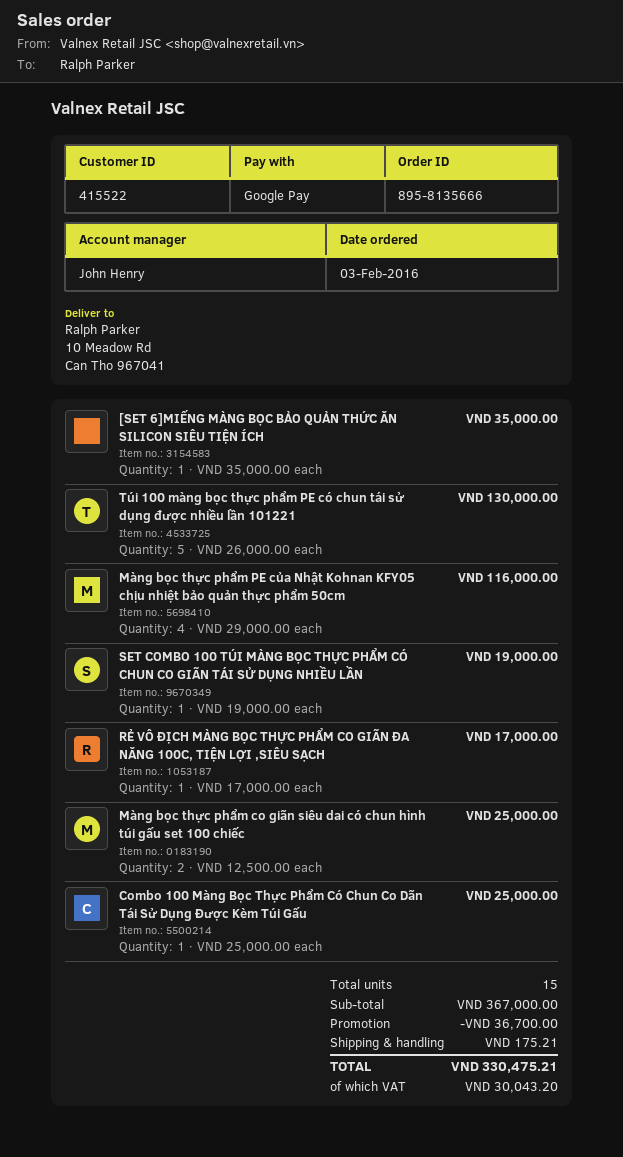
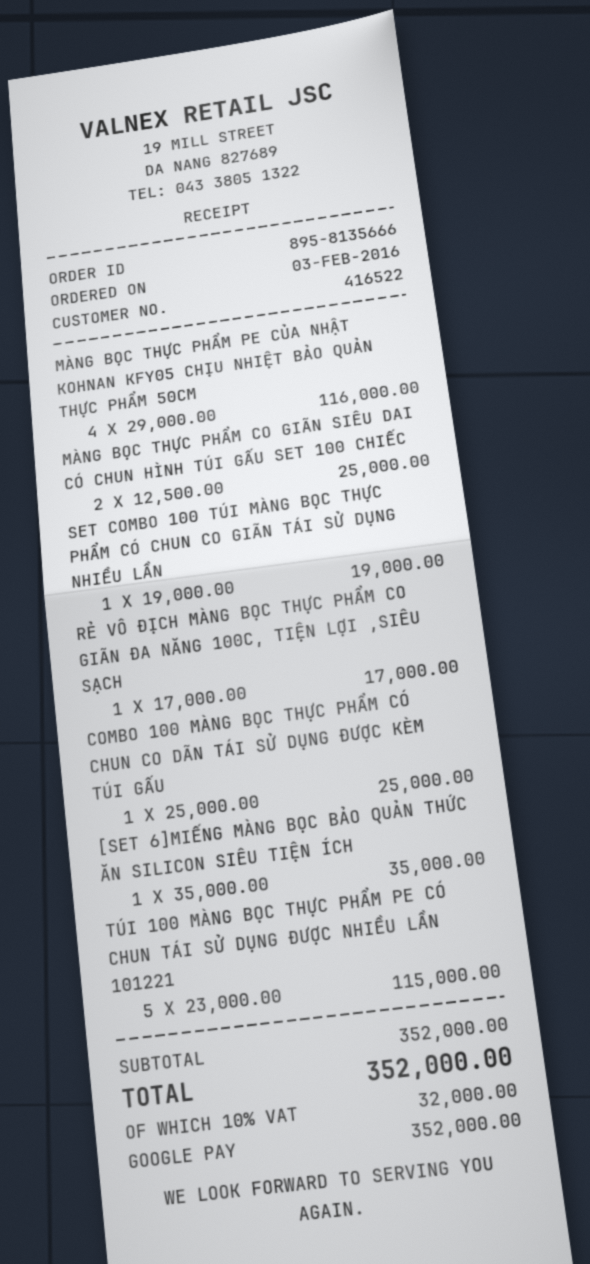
customer number: 415522 -> 416522
Túi 100 màng bọc thực phẩm PE có chun tái sử dụng được nhiều lần 101221: 5 x 26000.00 = 130000.00 -> 5 x 23000.00 = 115000.00
subtotal: 367000.00 -> 352000.00
discount: 36700.00 -> none
shipping: 175.21 -> none
tax: 30043.20 -> 32000.00
total: 330475.21 -> 352000.00

